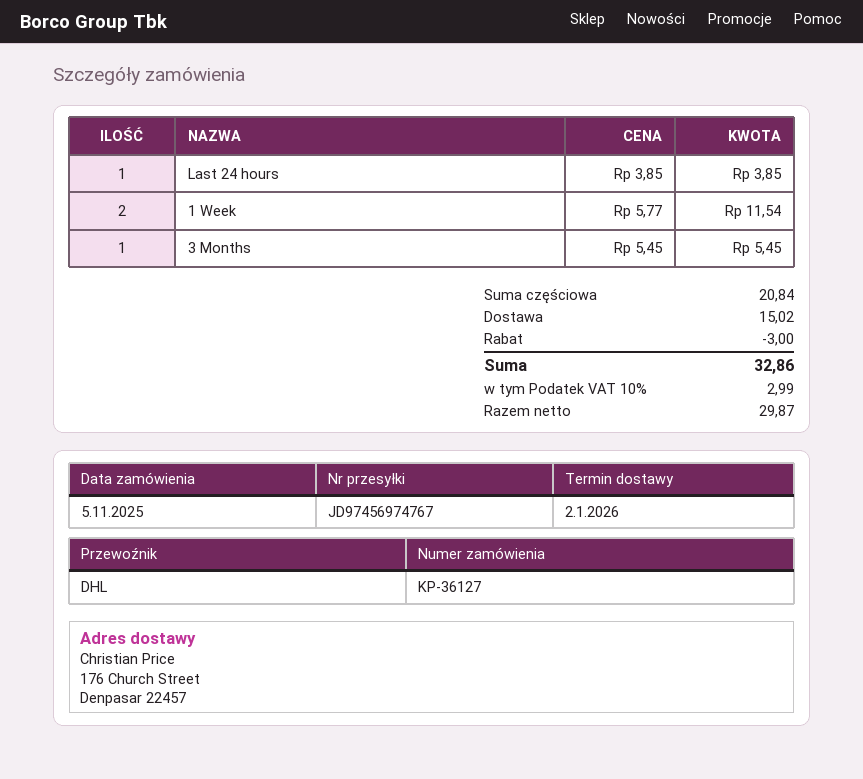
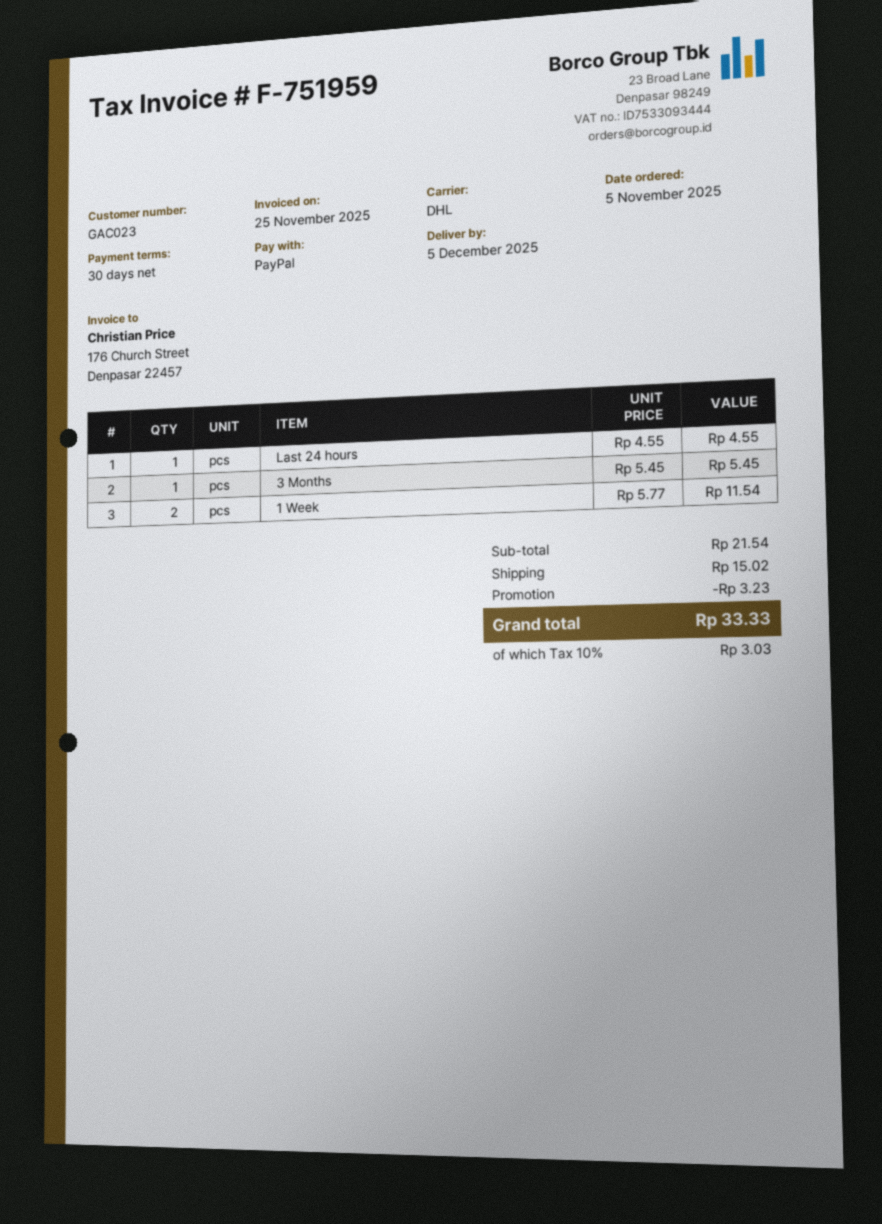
delivery date: 2026-01-02 -> 2025-12-05
Last 24 hours: 1 x 3.85 = 3.85 -> 1 x 4.55 = 4.55
subtotal: 20.84 -> 21.54
discount: 3.00 -> 3.23
tax: 10% = 2.99 -> 10% = 3.03
total: 32.86 -> 33.33

